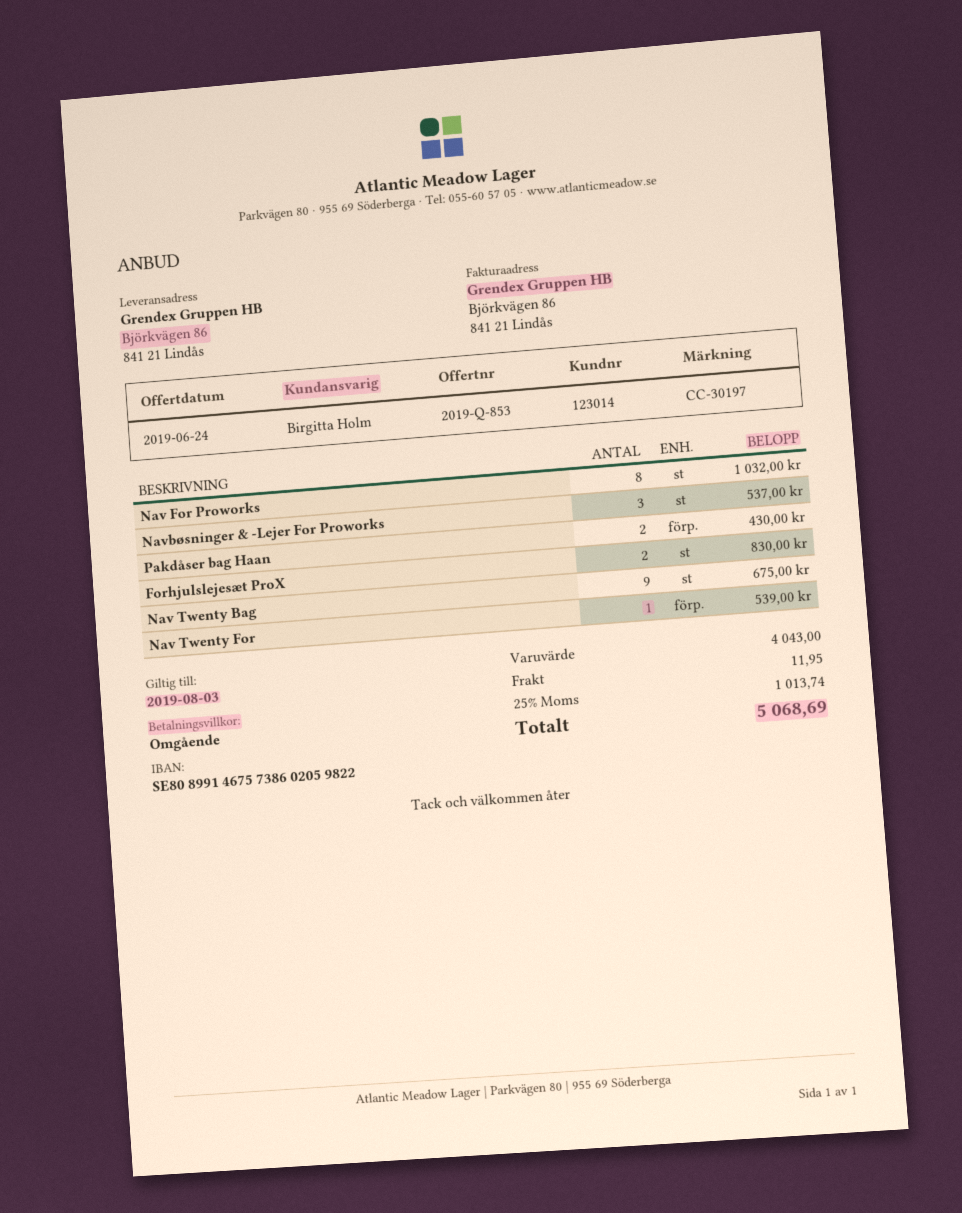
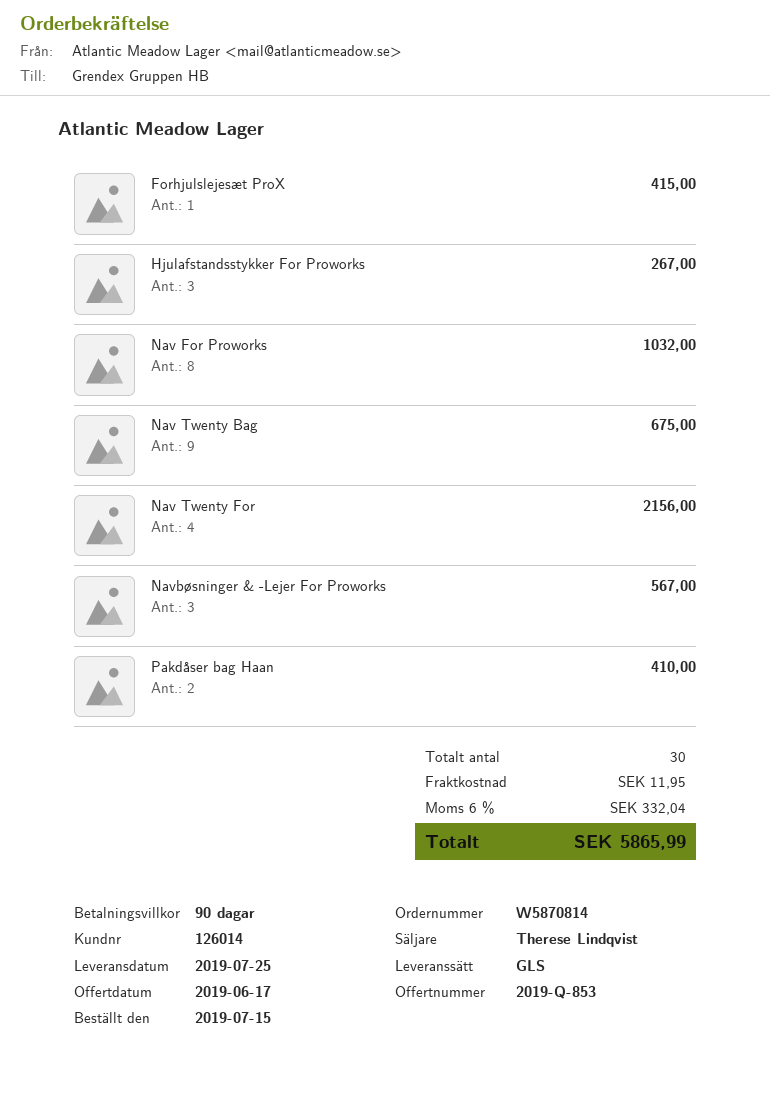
quote date: 2019-06-24 -> 2019-06-17
payment terms: on receipt -> 90 days
customer number: 123014 -> 126014
sales rep: Birgitta Holm -> Therese Lindqvist
Navbøsninger & -Lejer For Proworks: 3 for 537.00 -> 3 for 567.00
Pakdåser bag Haan: 2 for 430.00 -> 2 for 410.00
Forhjulslejesæt ProX: 2 for 830.00 -> 1 for 415.00
Nav Twenty For: 1 for 539.00 -> 4 for 2156.00
Hjulafstandsstykker For Proworks: none -> 3 for 267.00
tax: 25% = 1013.74 -> 6% = 332.04
total: 5068.69 -> 5865.99

